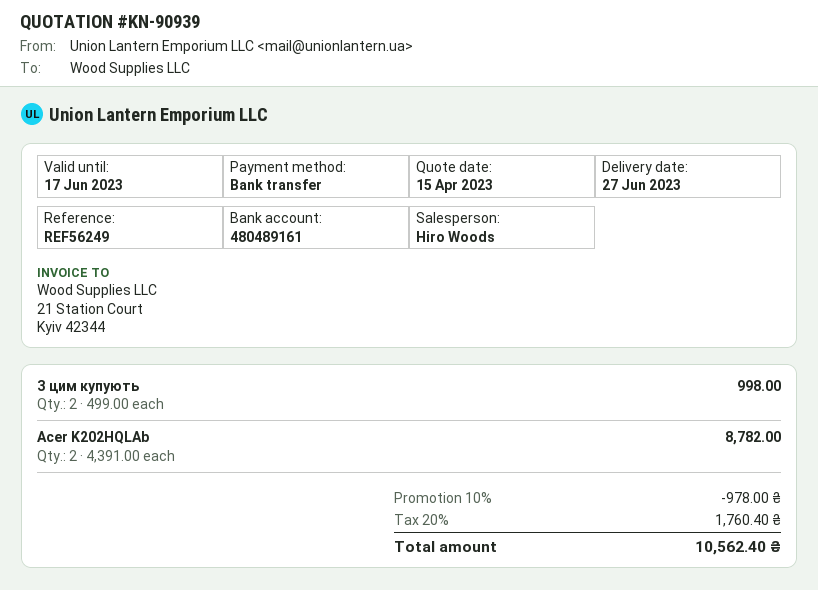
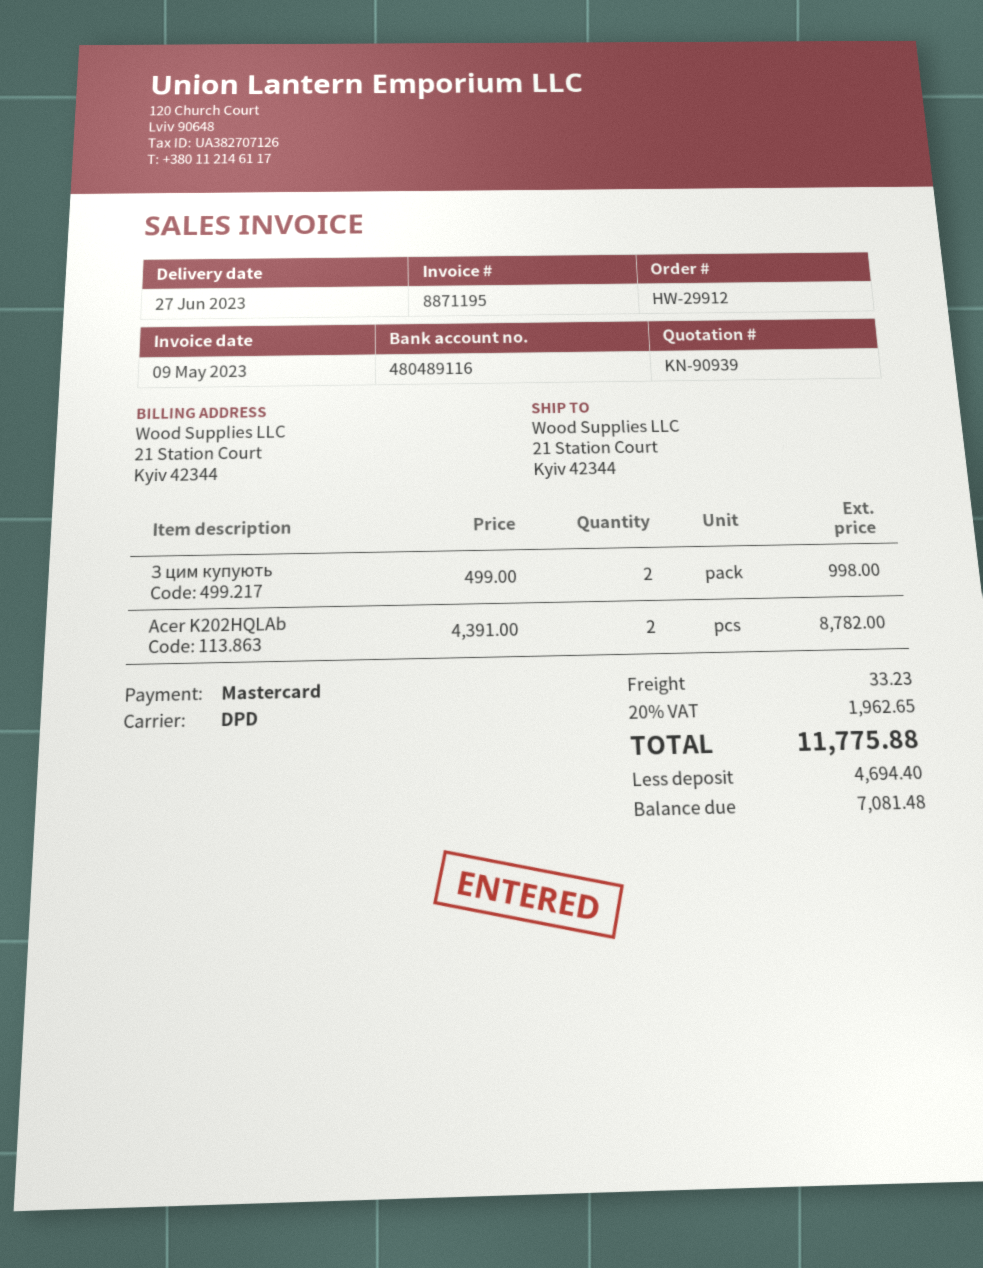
payment method: bank transfer -> Mastercard
bank account: 480489161 -> 480489116
discount: 10% = 978.00 -> none
shipping: none -> 33.23
tax: 20% = 1760.40 -> 20% = 1962.65
total: 10562.40 -> 11775.88

